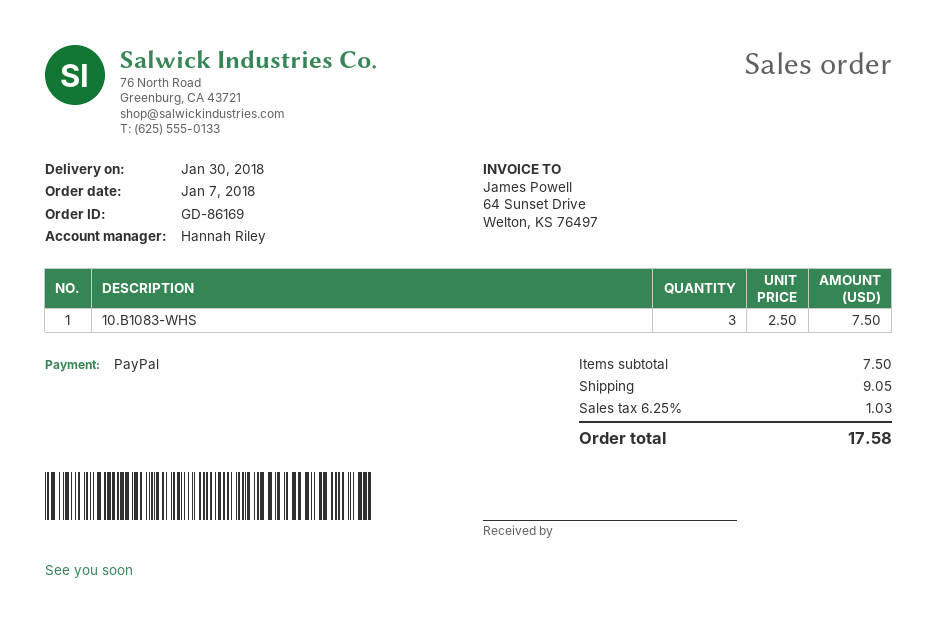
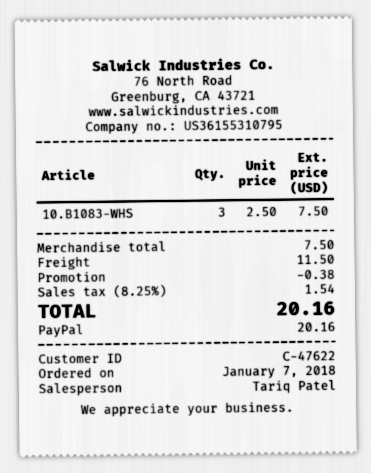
sales rep: Hannah Riley -> Tariq Patel
discount: none -> 0.38
shipping: 9.05 -> 11.50
tax: 6.25% = 1.03 -> 8.25% = 1.54
total: 17.58 -> 20.16

